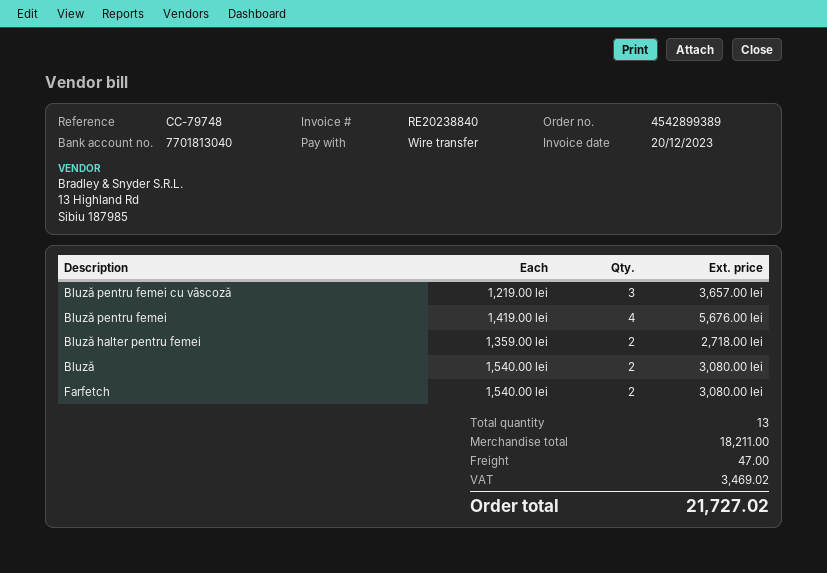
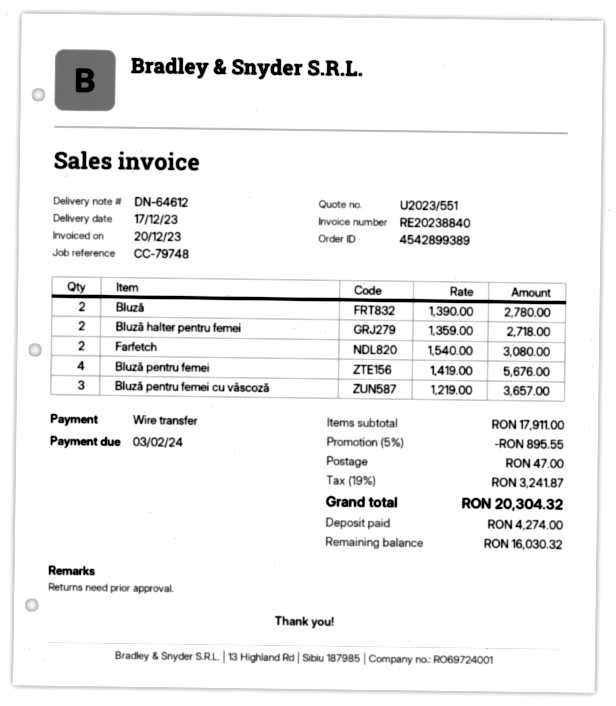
Bluză: 2 x 1540.00 = 3080.00 -> 2 x 1390.00 = 2780.00
subtotal: 18211.00 -> 17911.00
discount: none -> 5% = 895.55
tax: 3469.02 -> 3241.87
total: 21727.02 -> 20304.32

